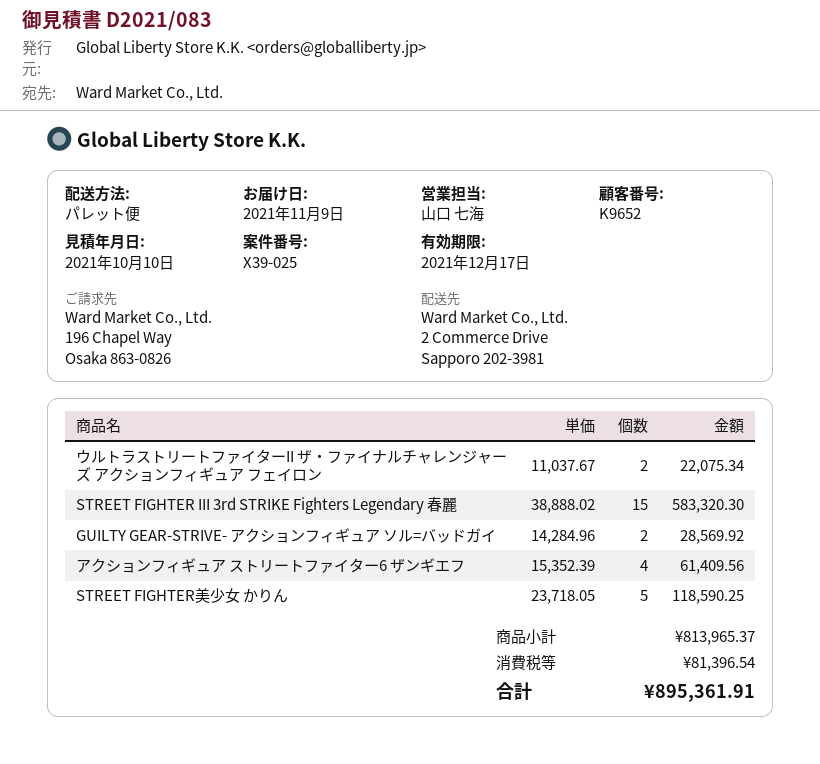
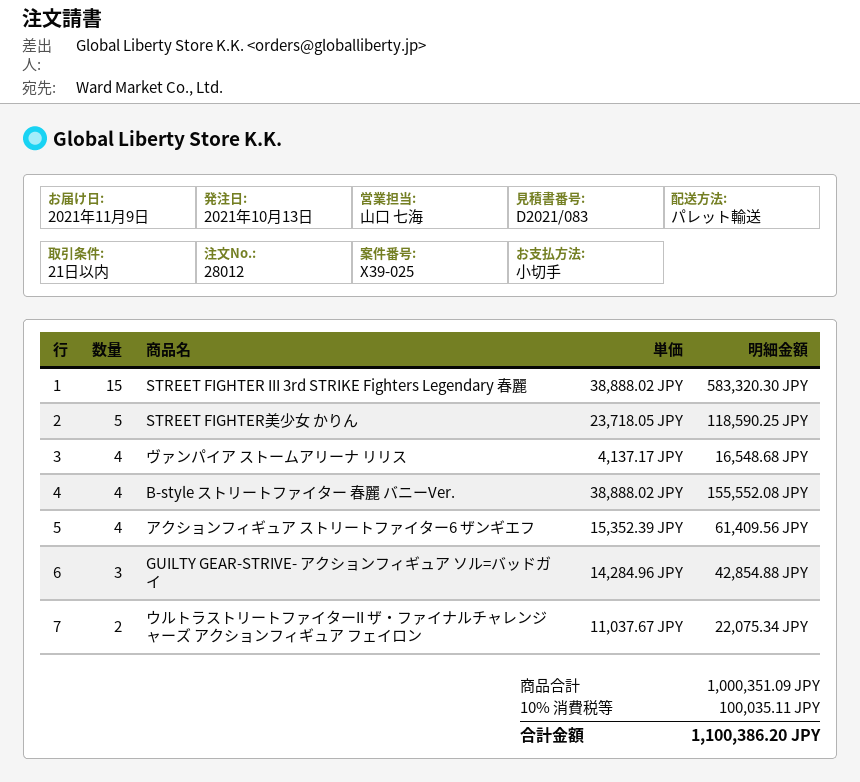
GUILTY GEAR-STRIVE- アクションフィギュア ソル=バッドガイ: 2 x 14284.96 = 28569.92 -> 3 x 14284.96 = 42854.88
ヴァンパイア ストームアリーナ リリス: none -> 4 x 4137.17 = 16548.68
B-style ストリートファイター 春麗 バニーVer.: none -> 4 x 38888.02 = 155552.08
subtotal: 813965.37 -> 1000351.09
tax: 81396.54 -> 100035.11
total: 895361.91 -> 1100386.20

